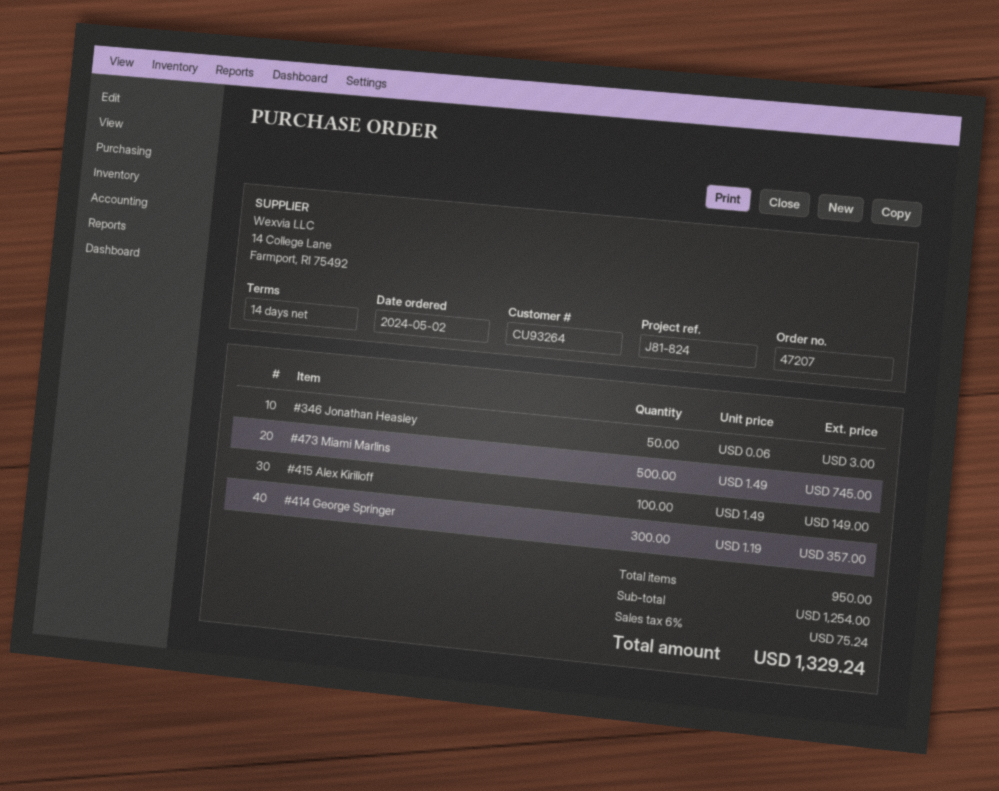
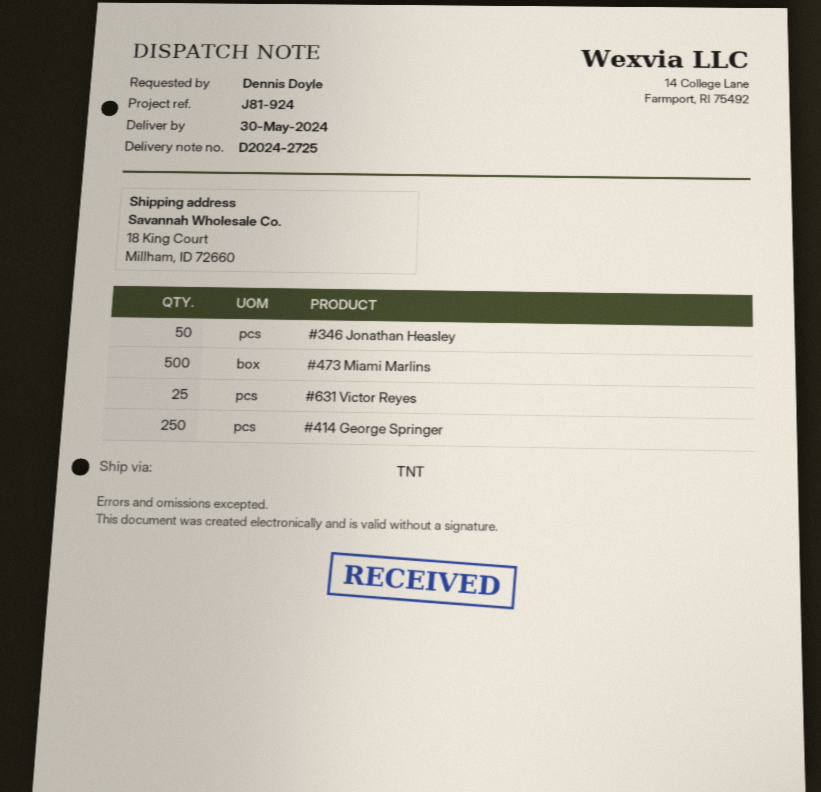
reference: J81-824 -> J81-924
#415 Alex Kirilloff: 100 -> none
#414 George Springer: 300 -> 250
#631 Victor Reyes: none -> 25

